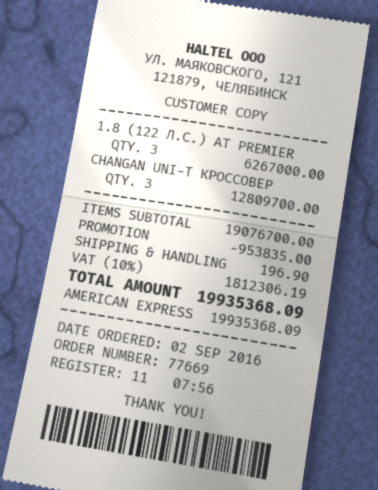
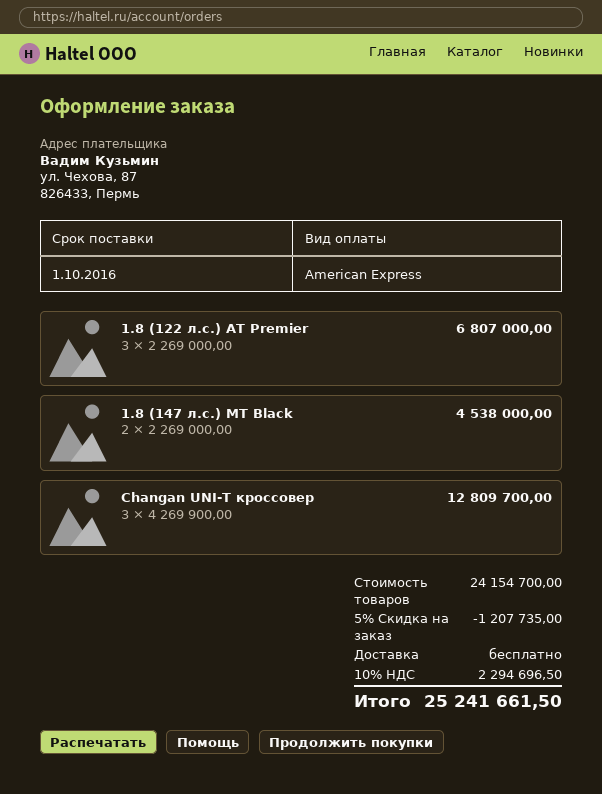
1.8 (122 Л.С.) AT PREMIER: 3 for 6267000.00 -> 3 for 6807000.00
1.8 (147 л.с.) MT Black: none -> 2 for 4538000.00
subtotal: 19076700.00 -> 24154700.00
discount: 953835.00 -> 1207735.00
shipping: 196.90 -> 0.00
tax: 10% = 1812306.19 -> 10% = 2294696.50
total: 19935368.09 -> 25241661.50

